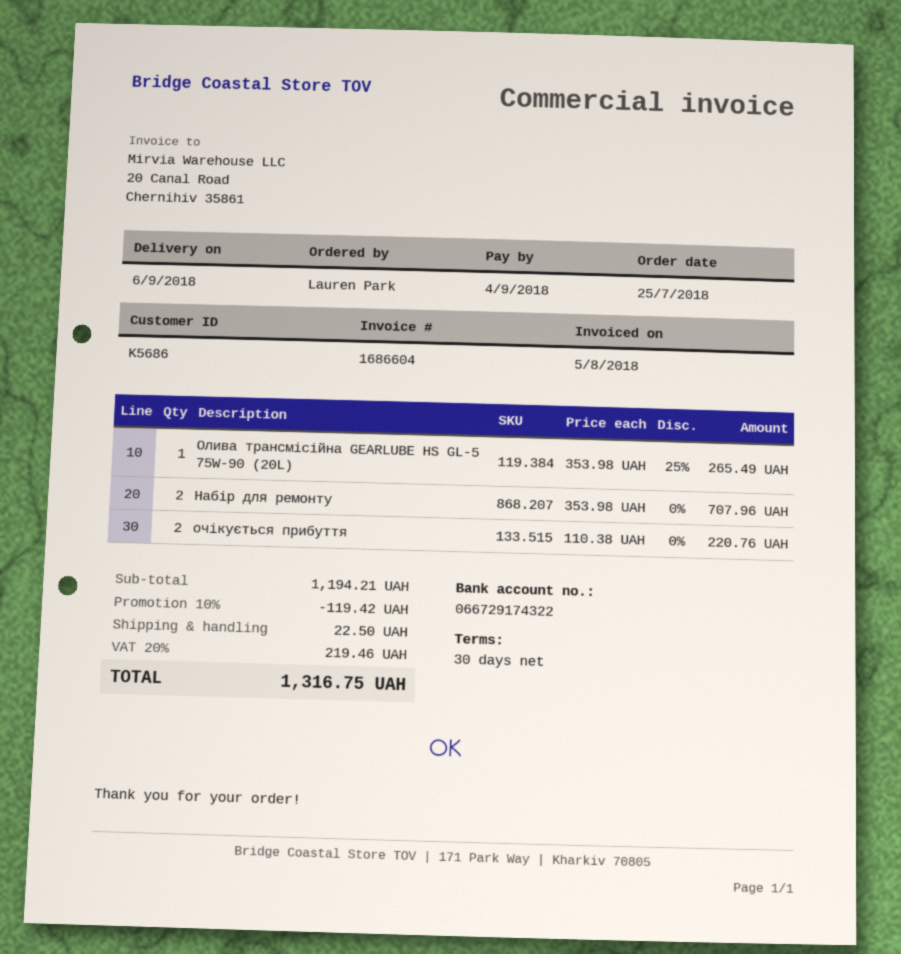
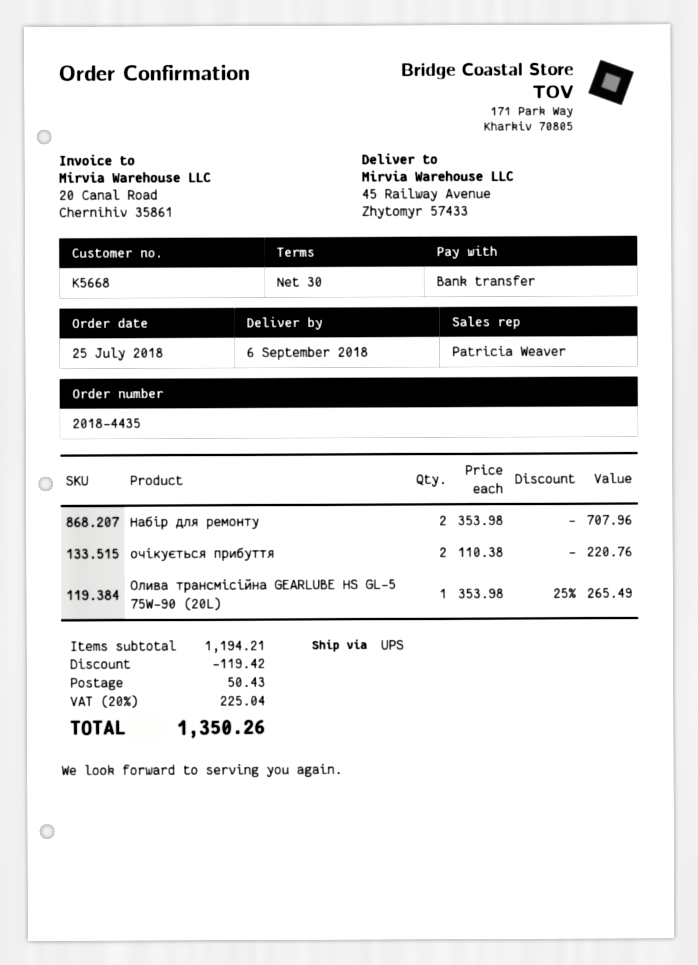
customer number: K5686 -> K5668
shipping: 22.50 -> 50.43
tax: 20% = 219.46 -> 20% = 225.04
total: 1316.75 -> 1350.26

